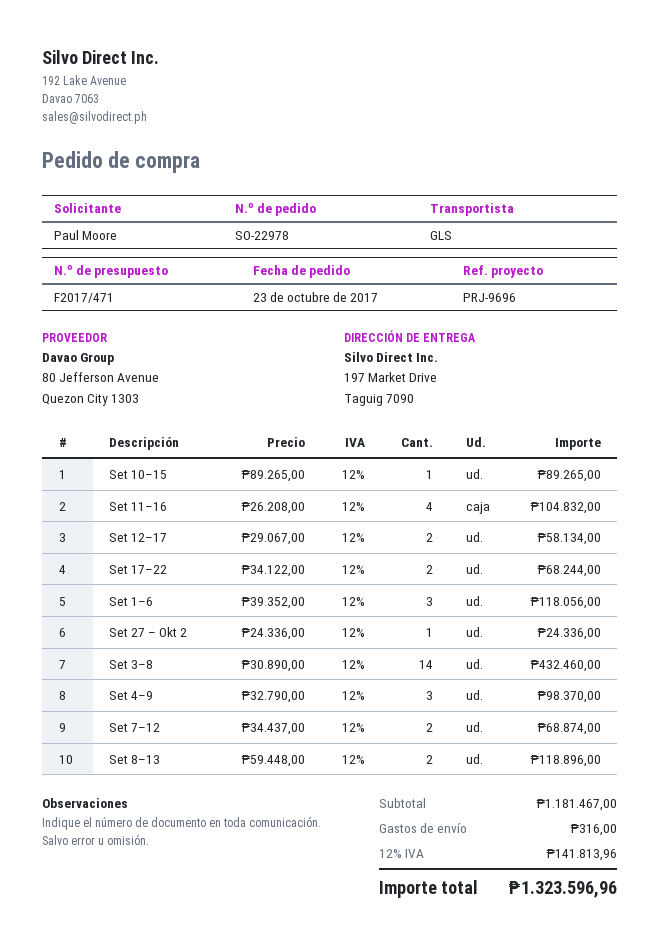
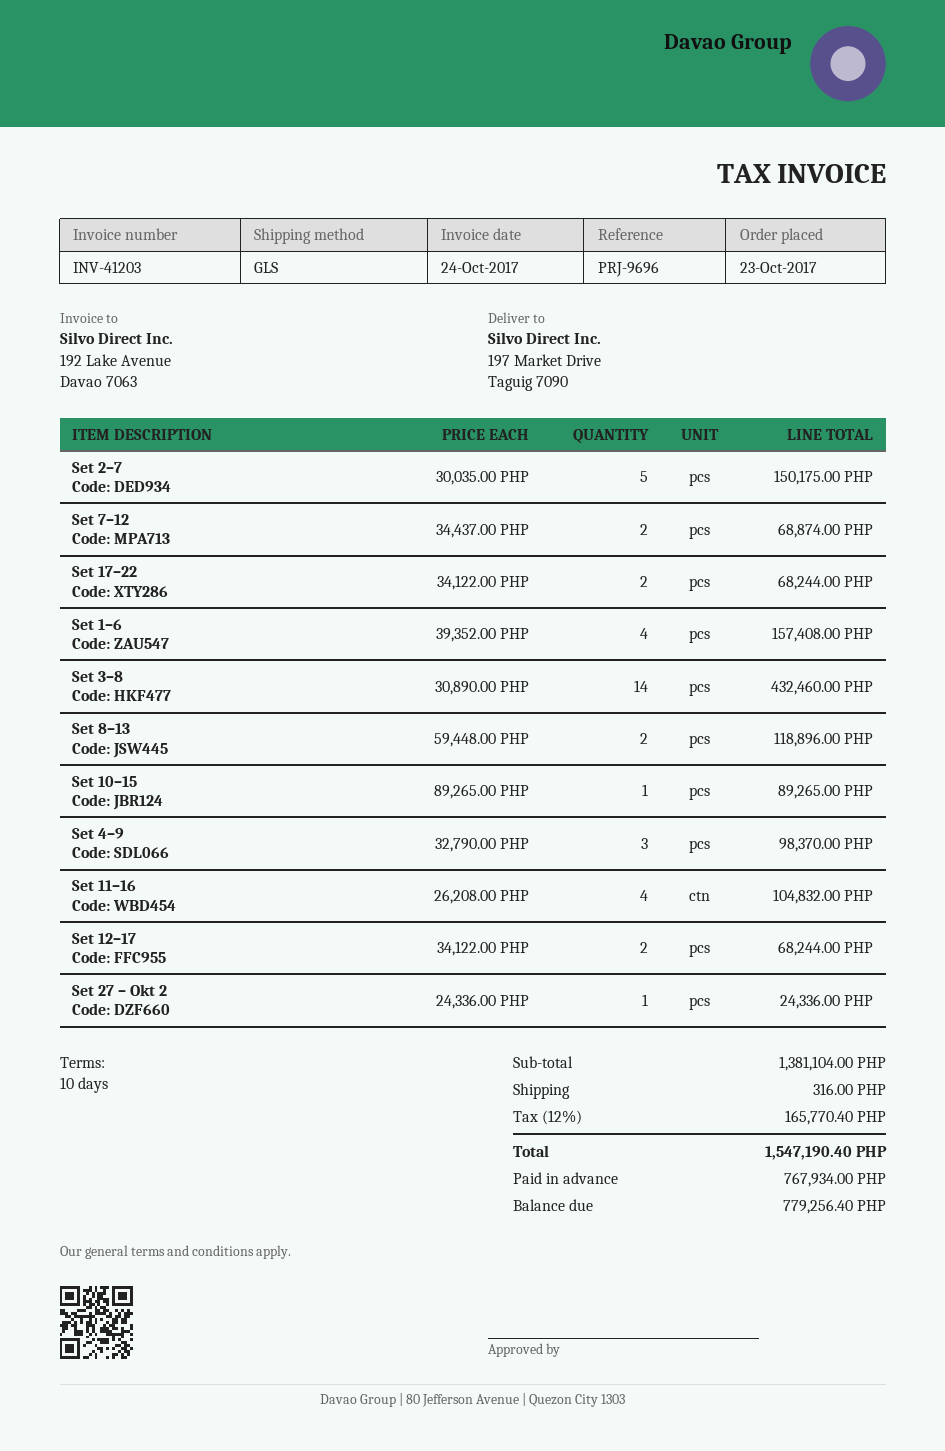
Set 12–17: 2 x 29067.00 = 58134.00 -> 2 x 34122.00 = 68244.00
Set 1–6: 3 x 39352.00 = 118056.00 -> 4 x 39352.00 = 157408.00
Set 2–7: none -> 5 x 30035.00 = 150175.00
subtotal: 1181467.00 -> 1381104.00
tax: 12% = 141813.96 -> 12% = 165770.40
total: 1323596.96 -> 1547190.40

